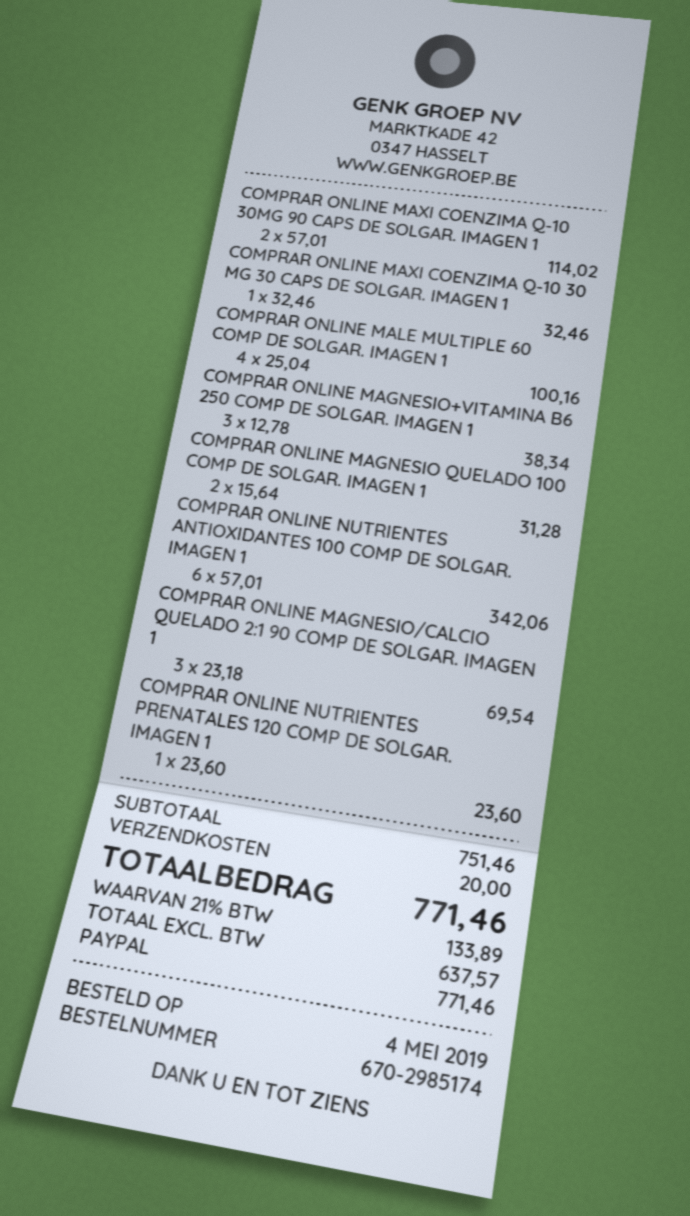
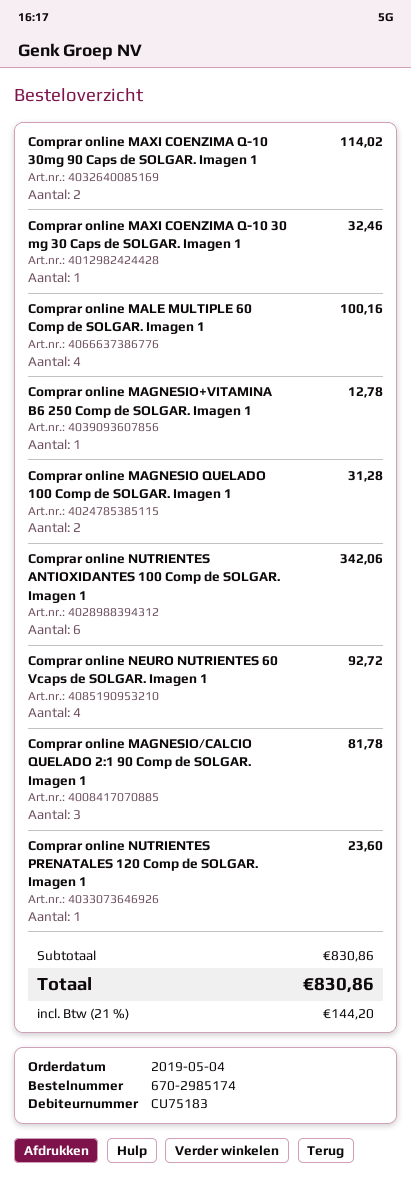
COMPRAR ONLINE MAGNESIO+VITAMINA B6 250 COMP DE SOLGAR. IMAGEN 1: 3 for 38.34 -> 1 for 12.78
COMPRAR ONLINE MAGNESIO/CALCIO QUELADO 2:1 90 COMP DE SOLGAR. IMAGEN 1: 3 for 69.54 -> 3 for 81.78
Comprar online NEURO NUTRIENTES 60 Vcaps de SOLGAR. Imagen 1: none -> 4 for 92.72
subtotal: 751.46 -> 830.86
shipping: 20.00 -> none
tax: 21% = 133.89 -> 21% = 144.20
total: 771.46 -> 830.86

